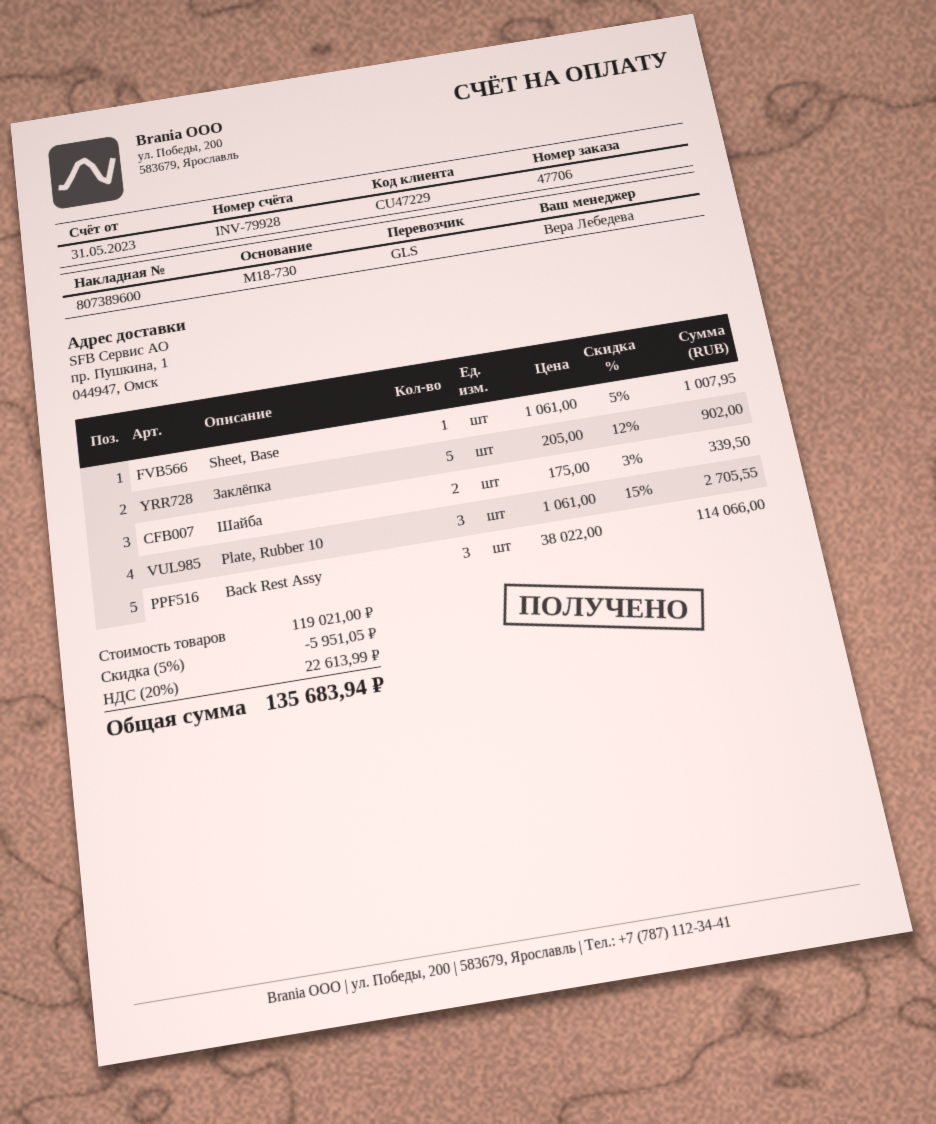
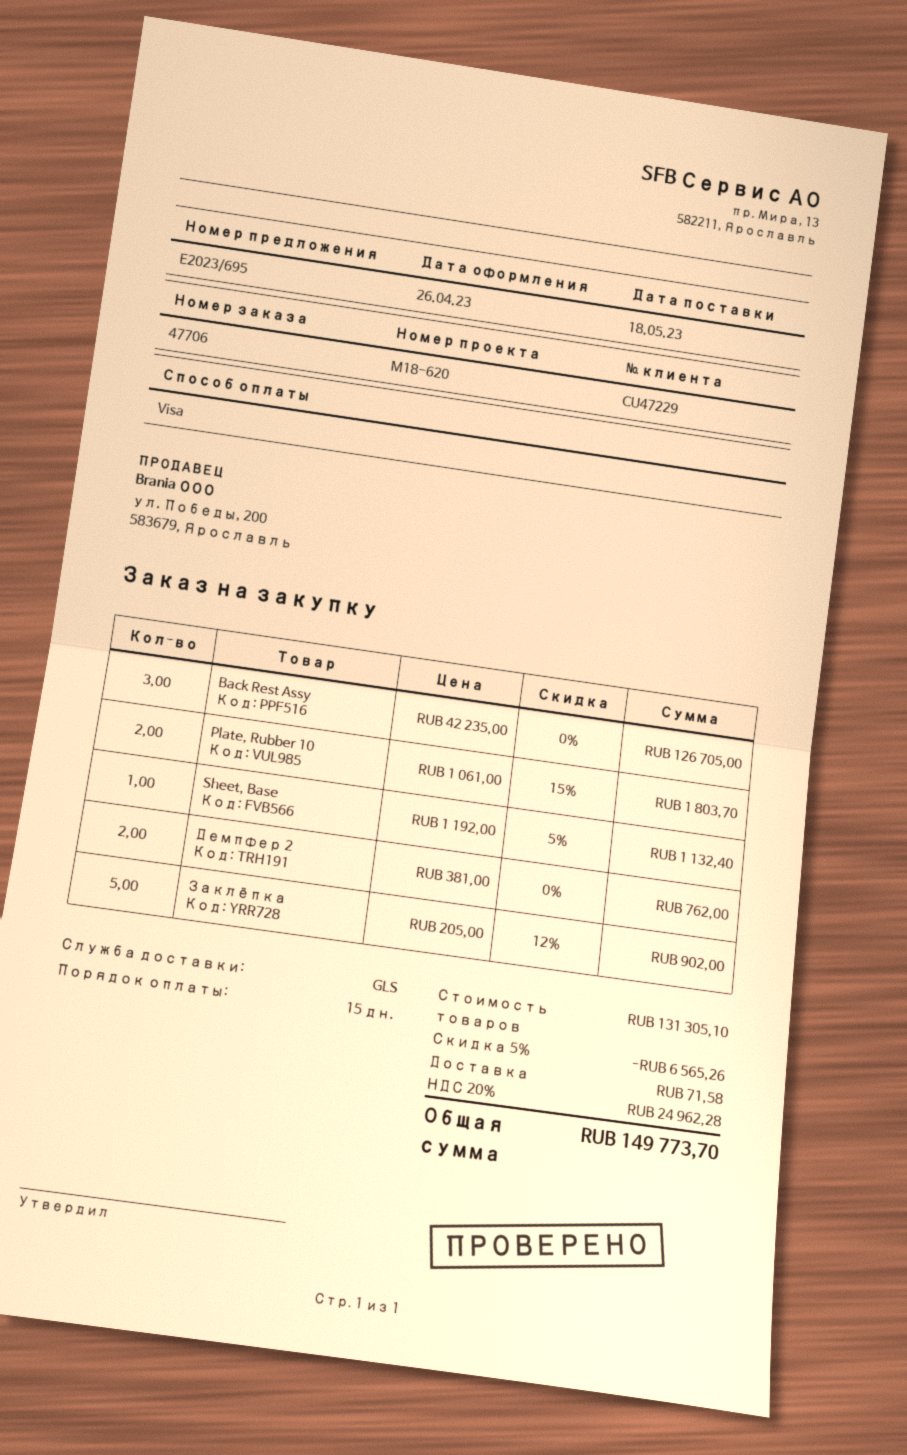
reference: M18-730 -> M18-620
Sheet, Base: 1 x 1061.00 - 5% = 1007.95 -> 1 x 1192.00 - 5% = 1132.40
Шайба: 2 x 175.00 - 3% = 339.50 -> none
Plate, Rubber 10: 3 x 1061.00 - 15% = 2705.55 -> 2 x 1061.00 - 15% = 1803.70
Back Rest Assy: 3 x 38022.00 = 114066.00 -> 3 x 42235.00 = 126705.00
Демпфер 2: none -> 2 x 381.00 = 762.00
subtotal: 119021.00 -> 131305.10
discount: 5% = 5951.05 -> 5% = 6565.26
shipping: none -> 71.58
tax: 20% = 22613.99 -> 20% = 24962.28
total: 135683.94 -> 149773.70

